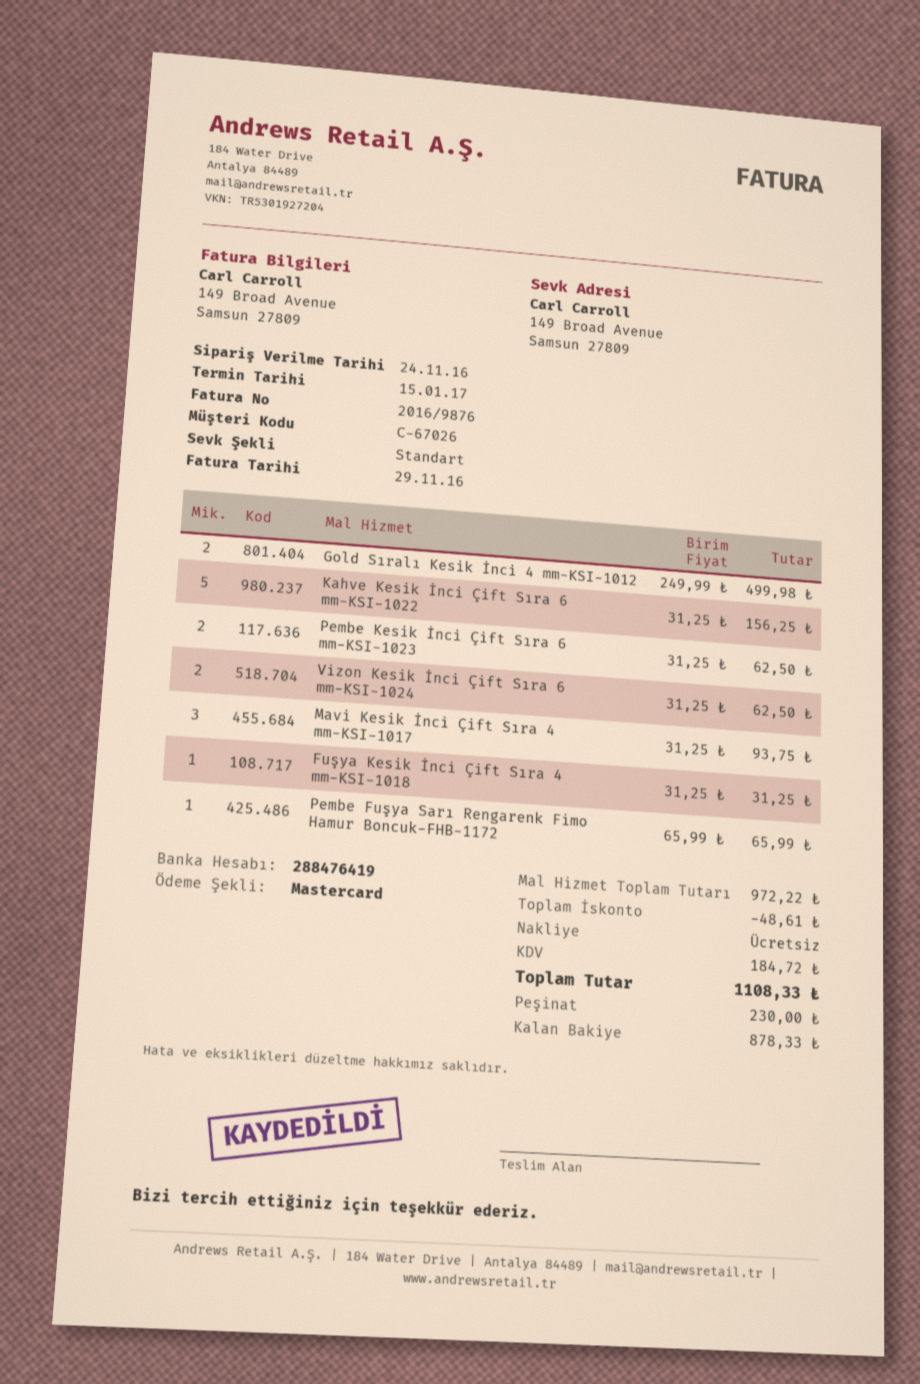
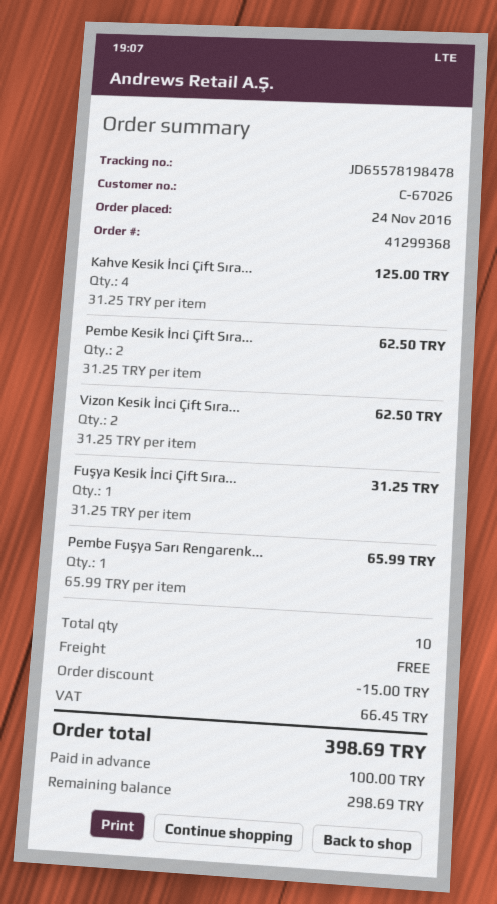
Gold Sıralı Kesik İnci 4 mm-KSI-1012: 2 x 249.99 = 499.98 -> none
Kahve Kesik İnci Çift Sıra 6 mm-KSI-1022: 5 x 31.25 = 156.25 -> 4 x 31.25 = 125.00
Mavi Kesik İnci Çift Sıra 4 mm-KSI-1017: 3 x 31.25 = 93.75 -> none
discount: 48.61 -> 15.00
tax: 184.72 -> 66.45
total: 1108.33 -> 398.69
deposit: 230.00 -> 100.00
balance: 878.33 -> 298.69

